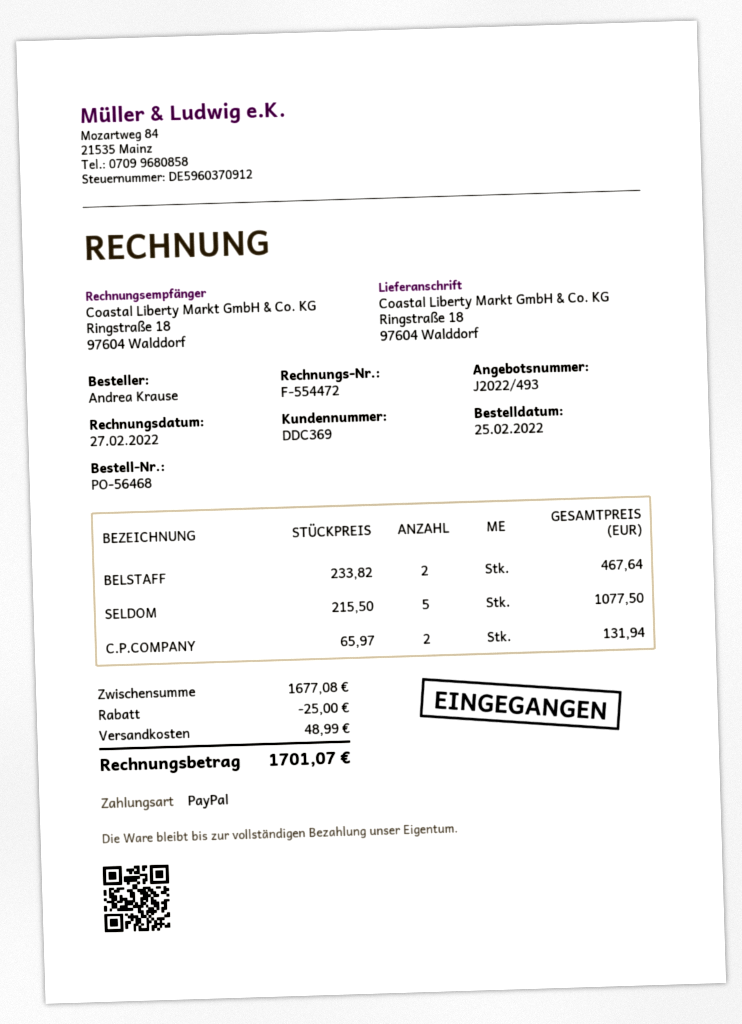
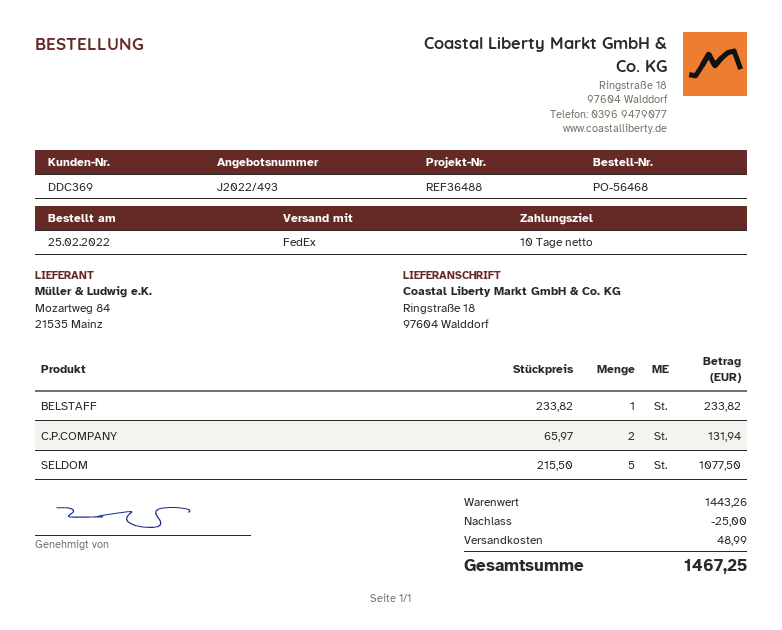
BELSTAFF: 2 x 233.82 = 467.64 -> 1 x 233.82 = 233.82
subtotal: 1677.08 -> 1443.26
total: 1701.07 -> 1467.25

